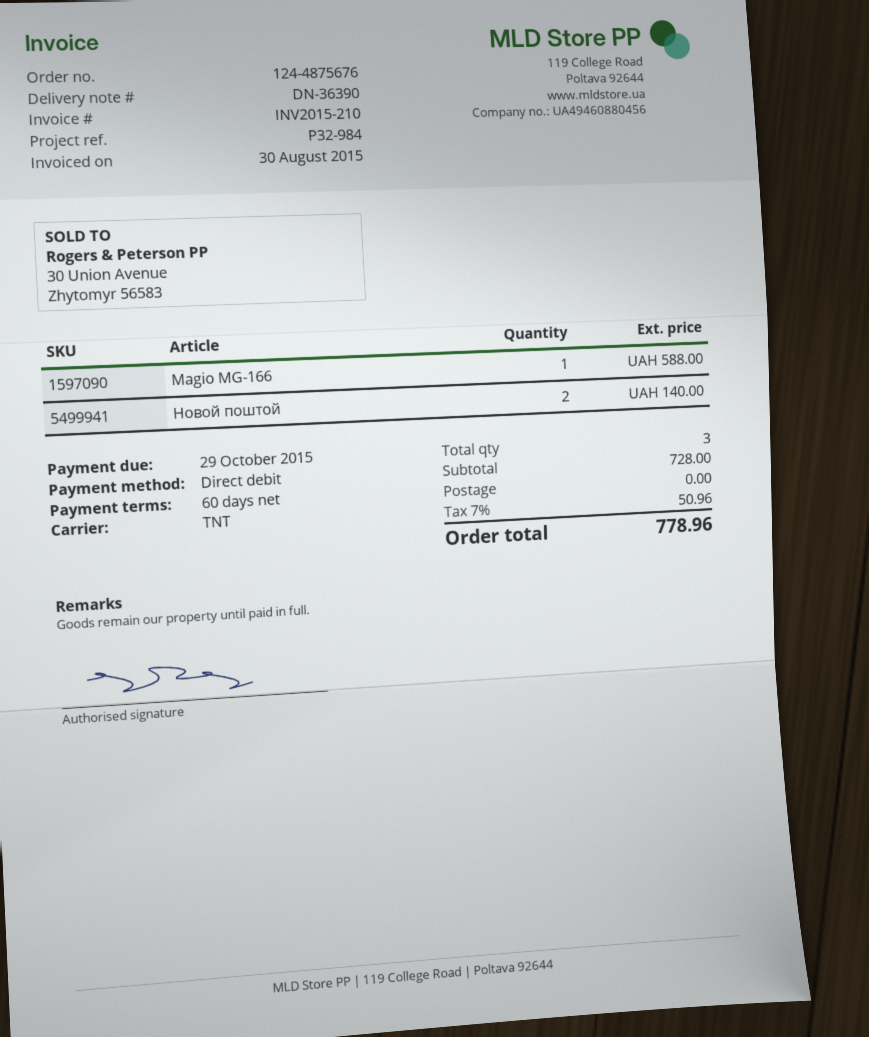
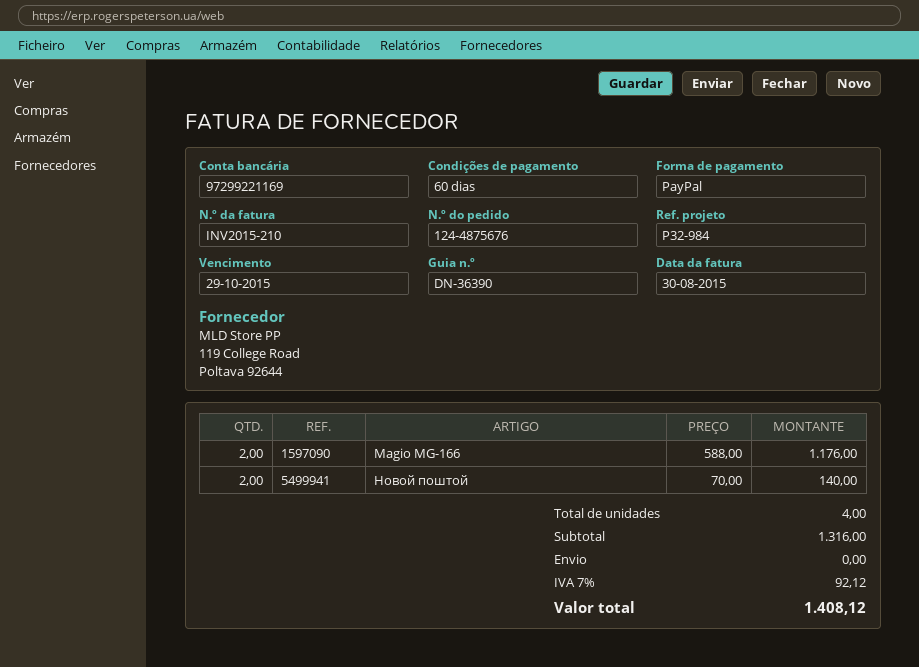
payment method: direct debit -> PayPal
Magio MG-166: 1 for 588.00 -> 2 for 1176.00
total quantity: 3 -> 4
subtotal: 728.00 -> 1316.00
tax: 7% = 50.96 -> 7% = 92.12
total: 778.96 -> 1408.12

